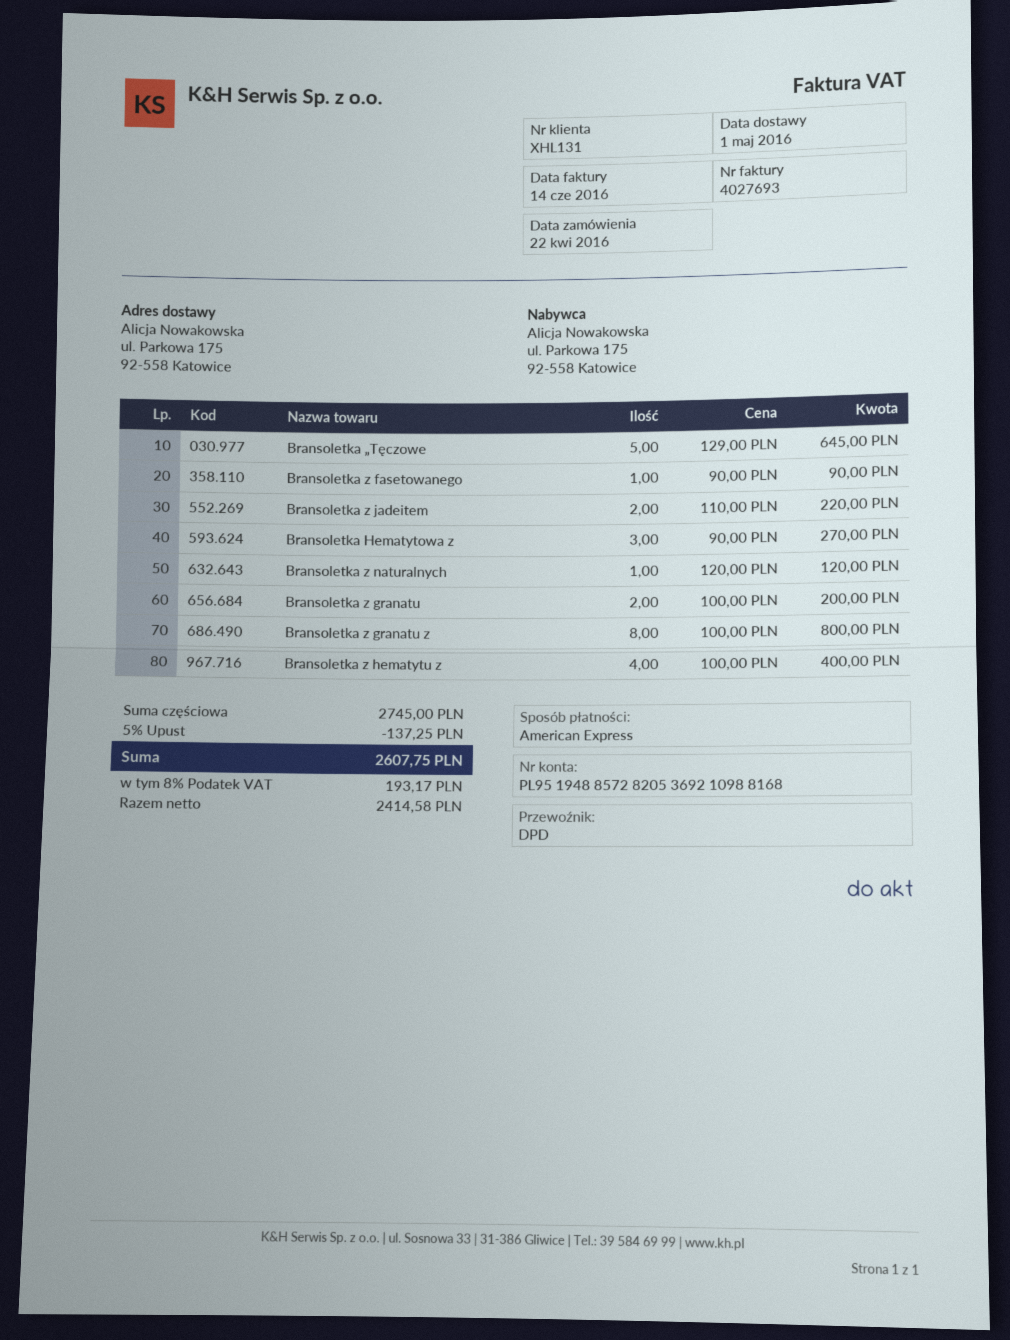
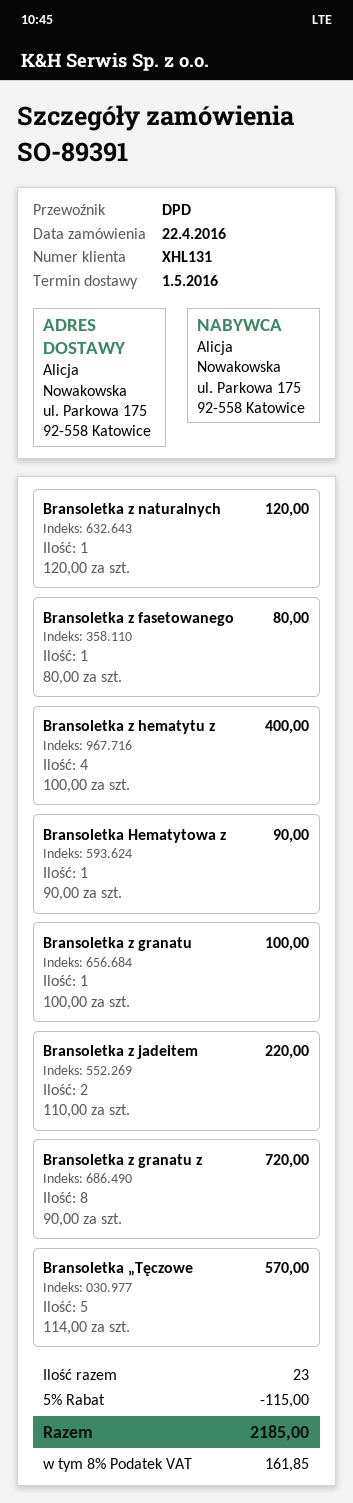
Bransoletka „Tęczowe: 5 x 129.00 = 645.00 -> 5 x 114.00 = 570.00
Bransoletka z fasetowanego: 1 x 90.00 = 90.00 -> 1 x 80.00 = 80.00
Bransoletka Hematytowa z: 3 x 90.00 = 270.00 -> 1 x 90.00 = 90.00
Bransoletka z granatu: 2 x 100.00 = 200.00 -> 1 x 100.00 = 100.00
Bransoletka z granatu z: 8 x 100.00 = 800.00 -> 8 x 90.00 = 720.00
discount: 5% = 137.25 -> 5% = 115.00
tax: 8% = 193.17 -> 8% = 161.85
total: 2607.75 -> 2185.00

